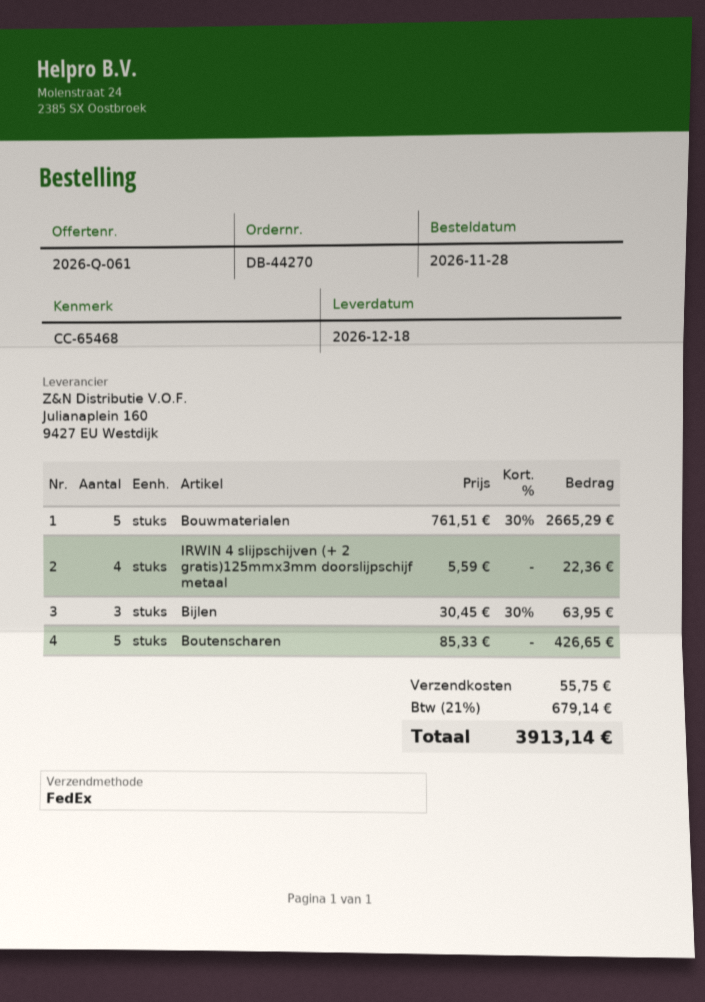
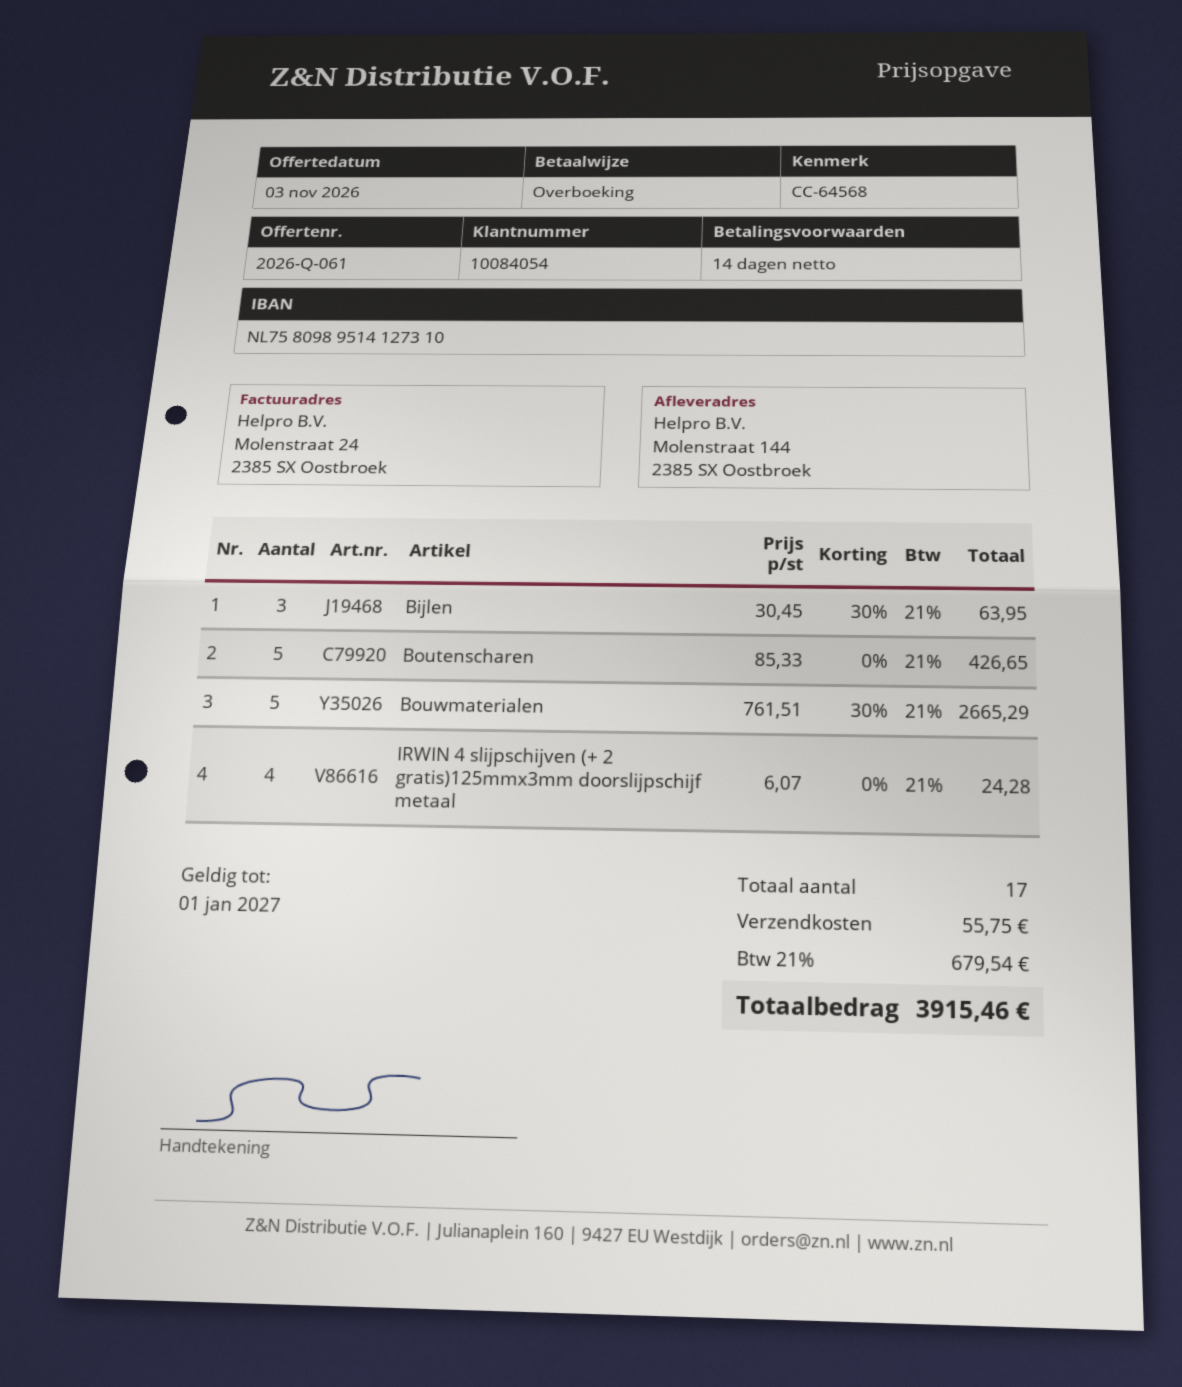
reference: CC-65468 -> CC-64568
IRWIN 4 slijpschijven (+ 2 gratis)125mmx3mm doorslijpschijf metaal: 4 x 5.59 = 22.36 -> 4 x 6.07 = 24.28
tax: 21% = 679.14 -> 21% = 679.54
total: 3913.14 -> 3915.46

